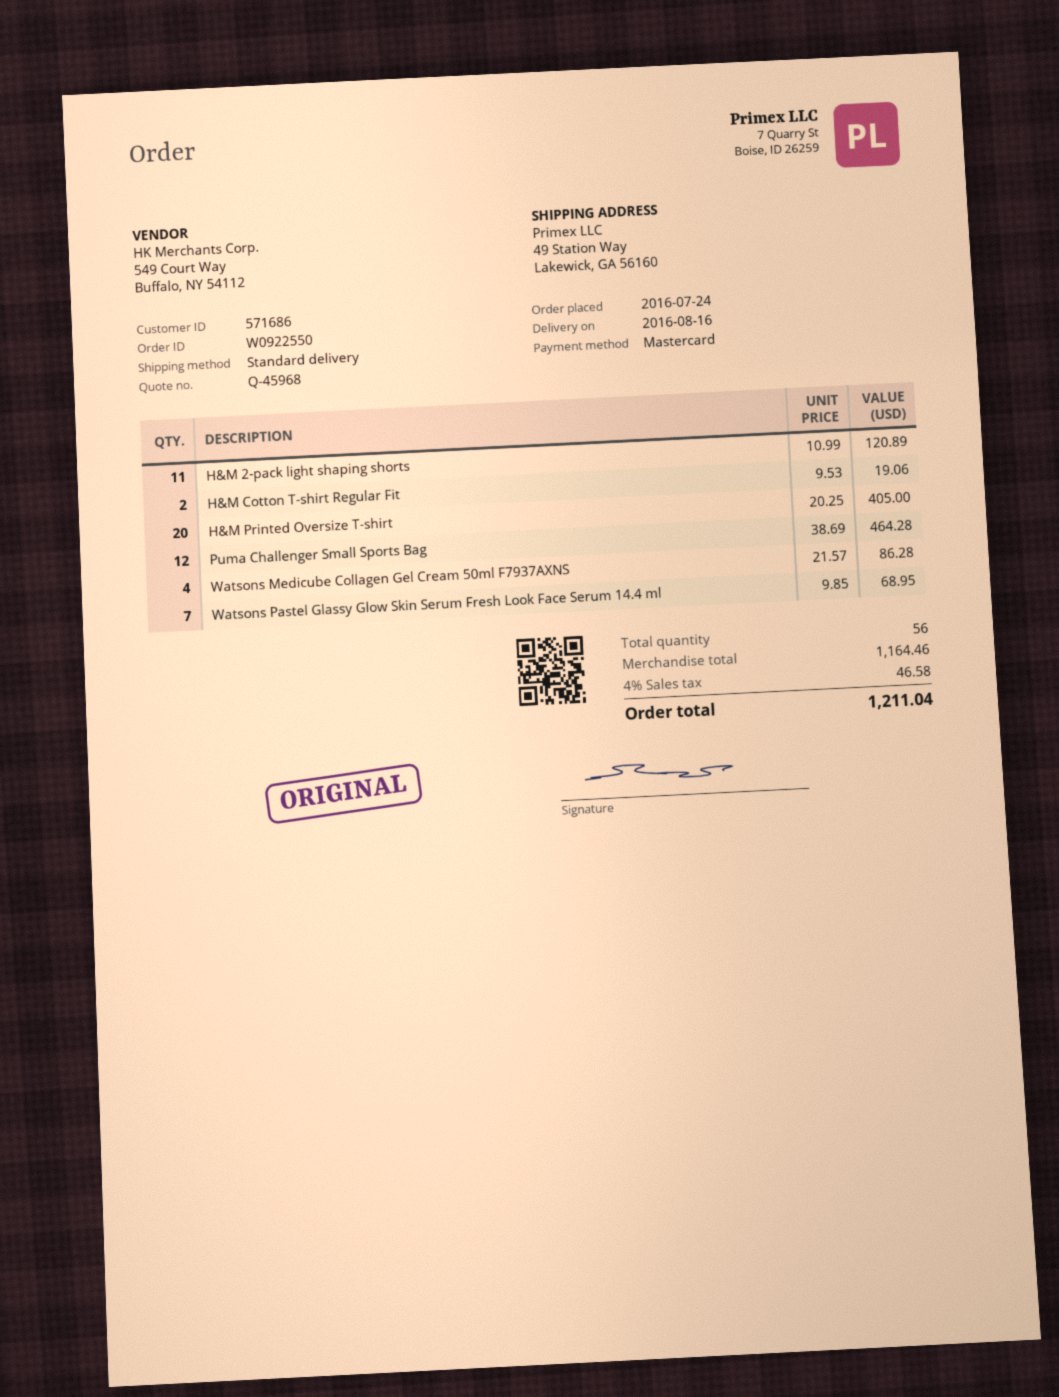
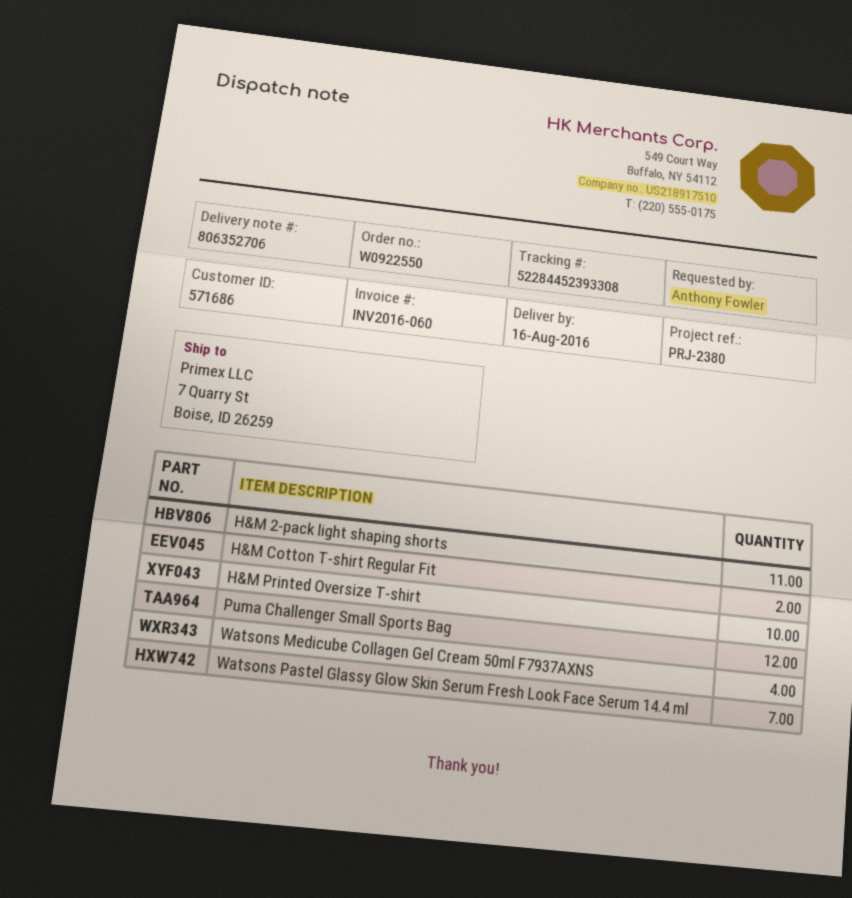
ship to: 49 Station Way, Lakewick, GA 56160 -> 7 Quarry St, Boise, ID 26259
H&M Printed Oversize T-shirt: 20 -> 10

